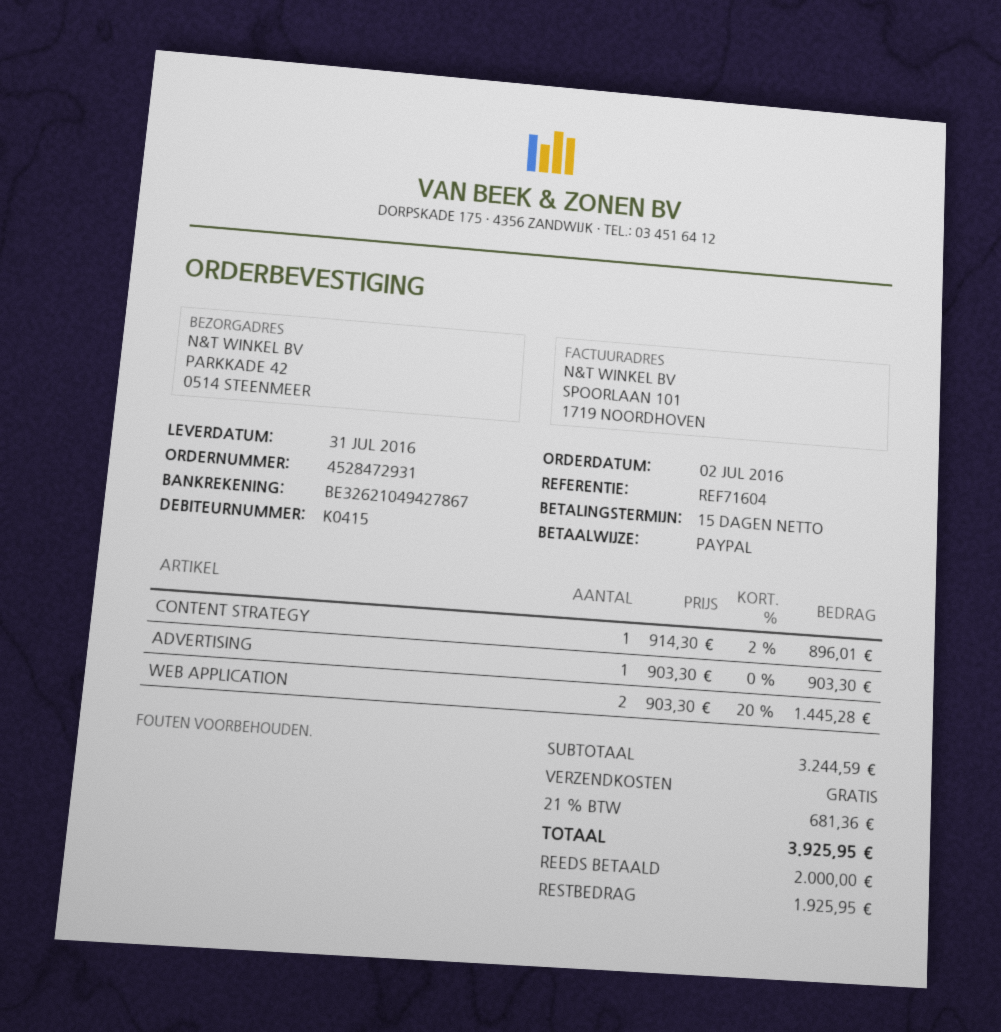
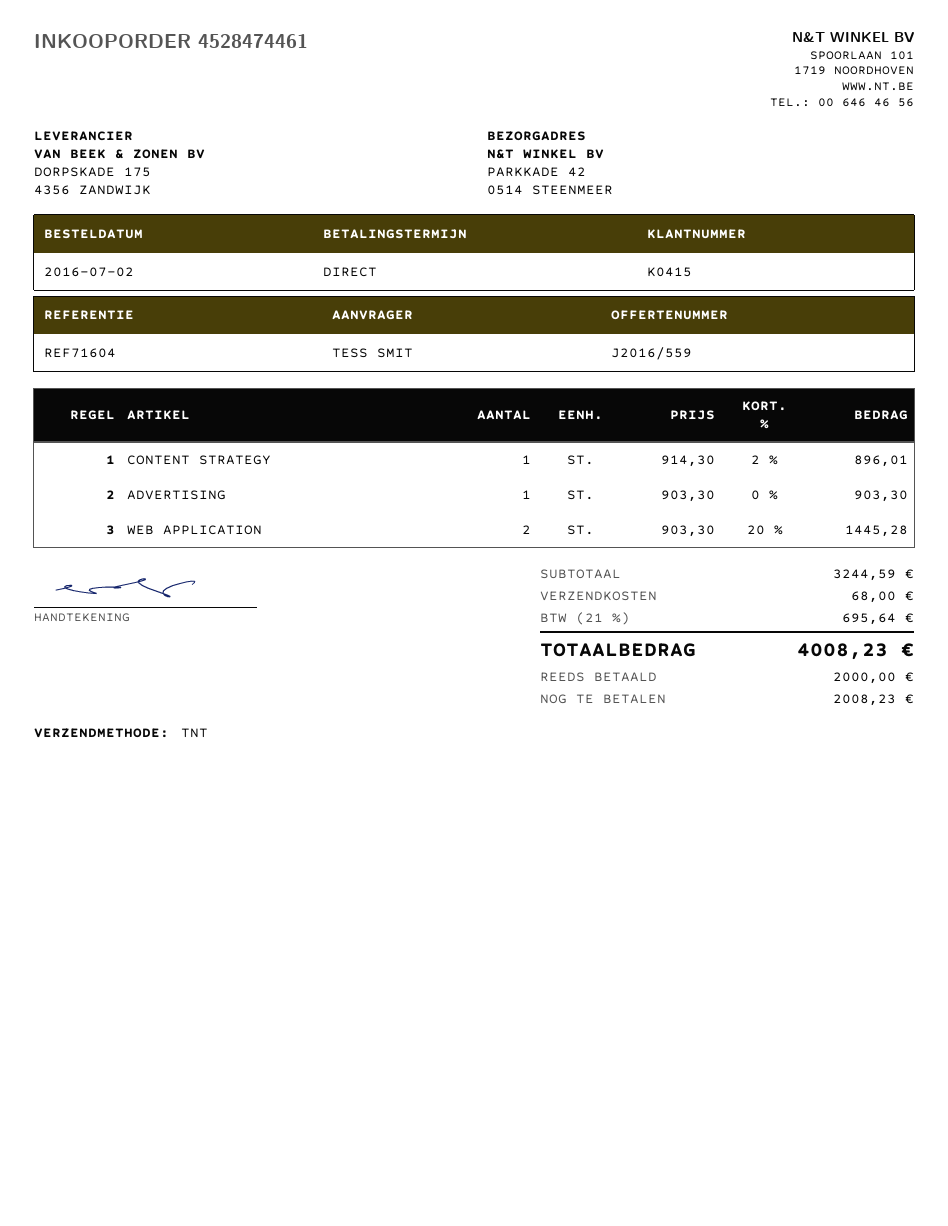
order number: 4528472931 -> 4528474461
payment terms: 15 days -> on receipt
shipping: 0.00 -> 68.00
tax: 21% = 681.36 -> 21% = 695.64
total: 3925.95 -> 4008.23
balance: 1925.95 -> 2008.23

